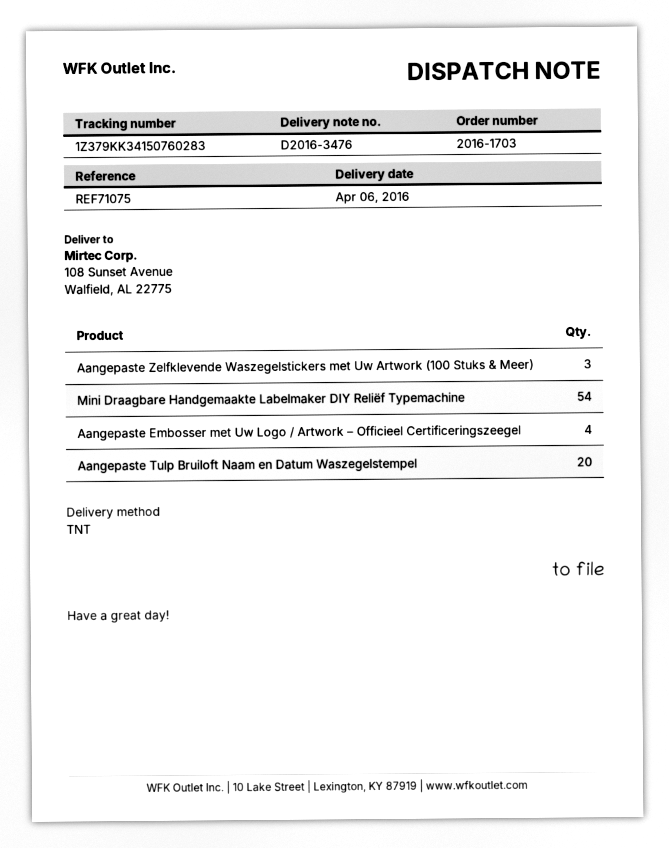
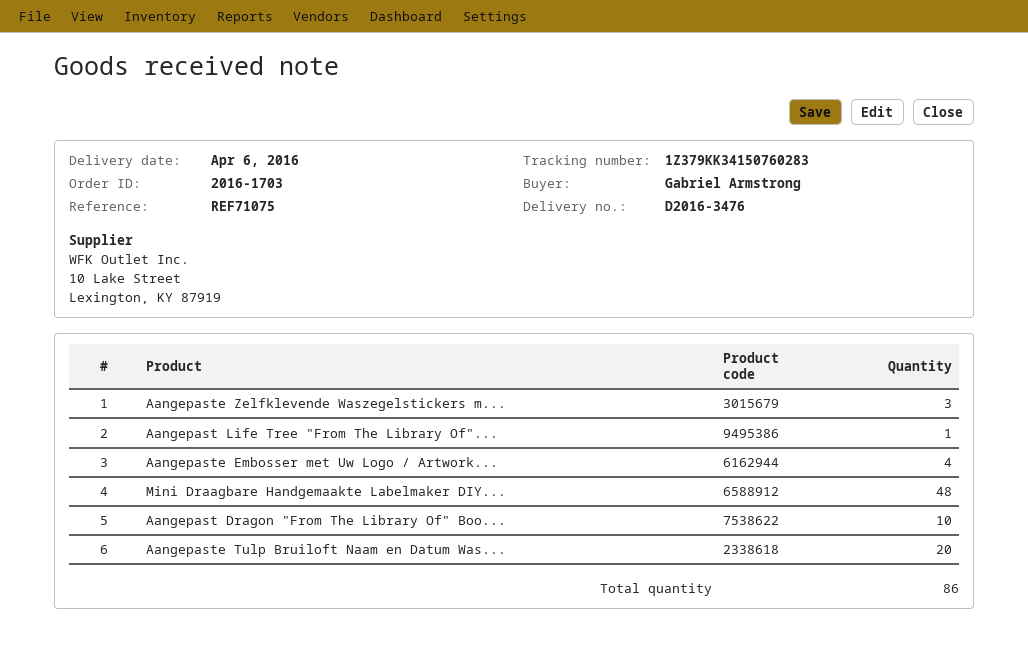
Mini Draagbare Handgemaakte Labelmaker DIY Reliëf Typemachine: 54 -> 48
Aangepast Life Tree "From The Library Of"...: none -> 1
Aangepast Dragon "From The Library Of" Boo...: none -> 10

